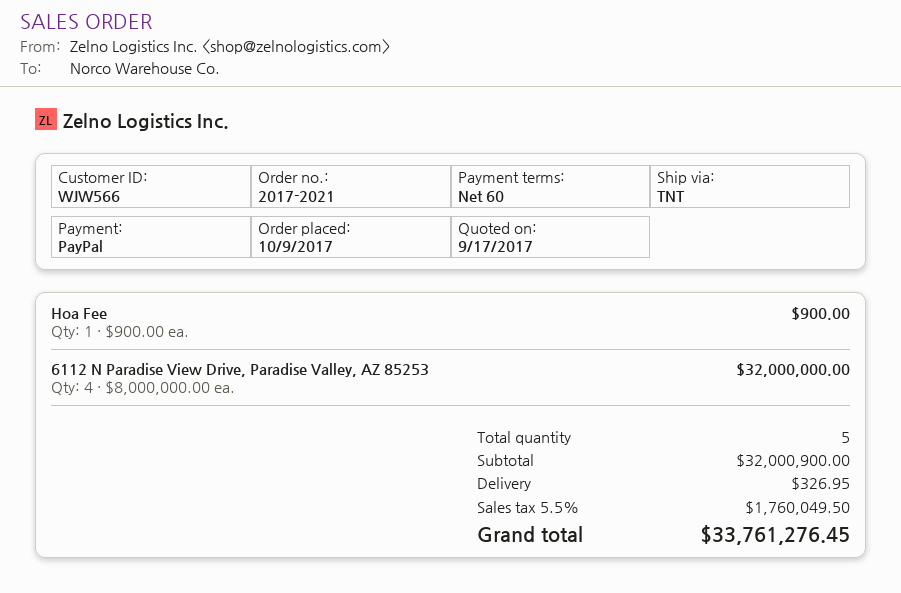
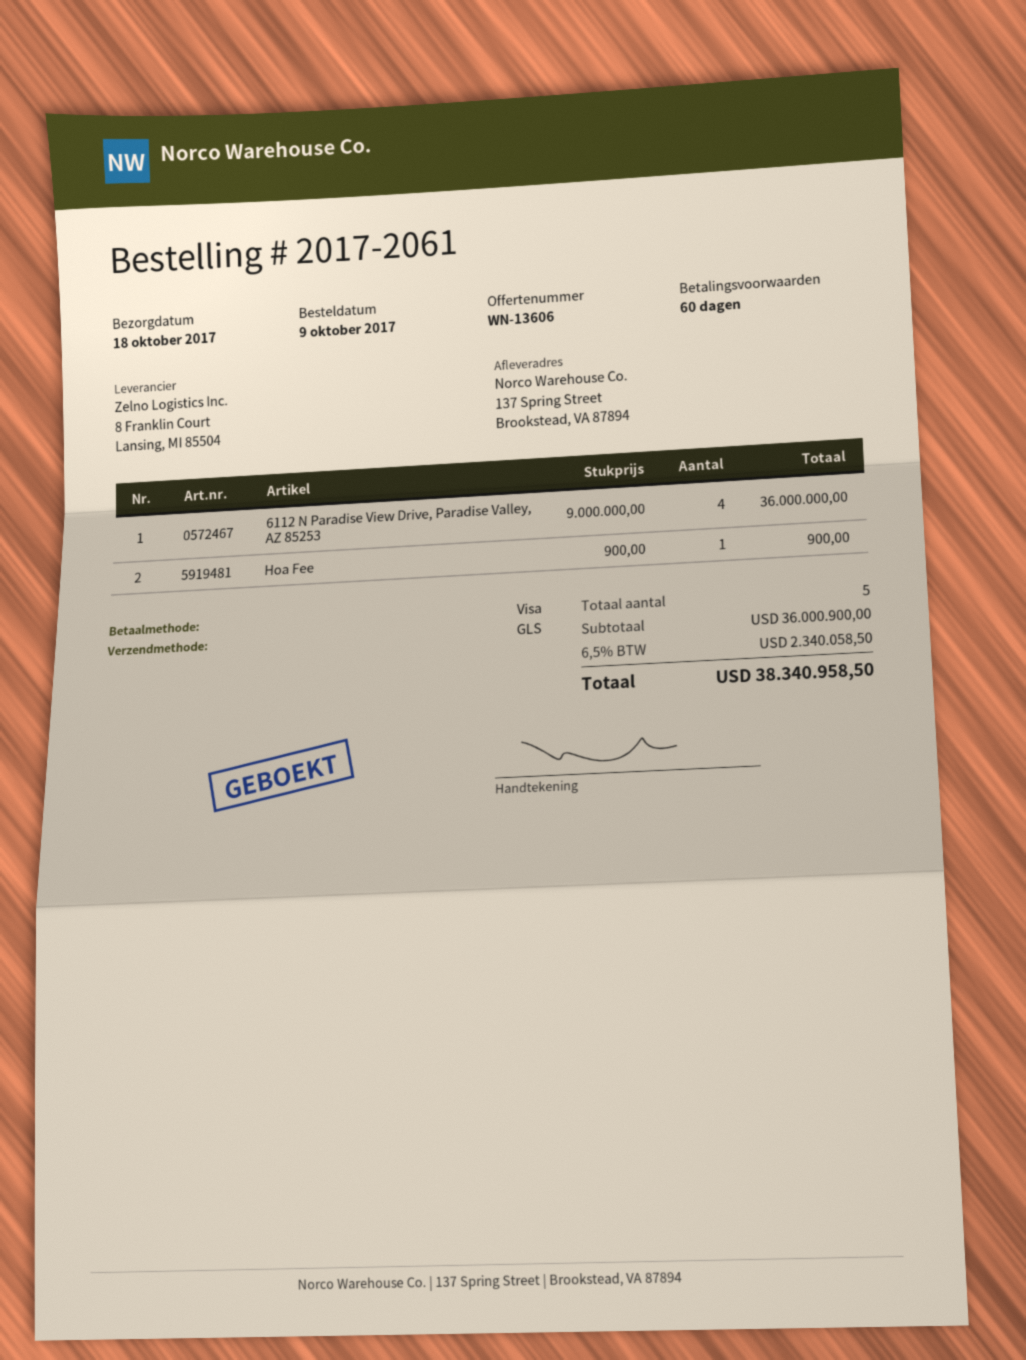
order number: 2017-2021 -> 2017-2061
payment method: PayPal -> Visa
shipping method: TNT -> GLS
6112 N Paradise View Drive, Paradise Valley, AZ 85253: 4 x 8000000.00 = 32000000.00 -> 4 x 9000000.00 = 36000000.00
subtotal: 32000900.00 -> 36000900.00
shipping: 326.95 -> none
tax: 5.5% = 1760049.50 -> 6.5% = 2340058.50
total: 33761276.45 -> 38340958.50

